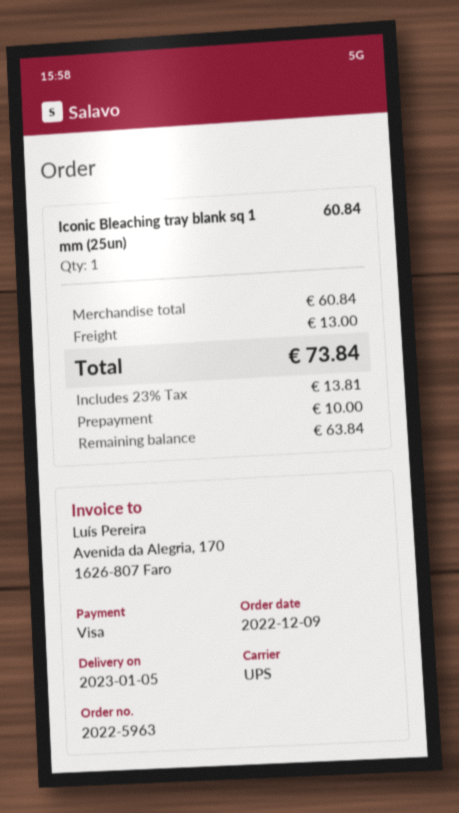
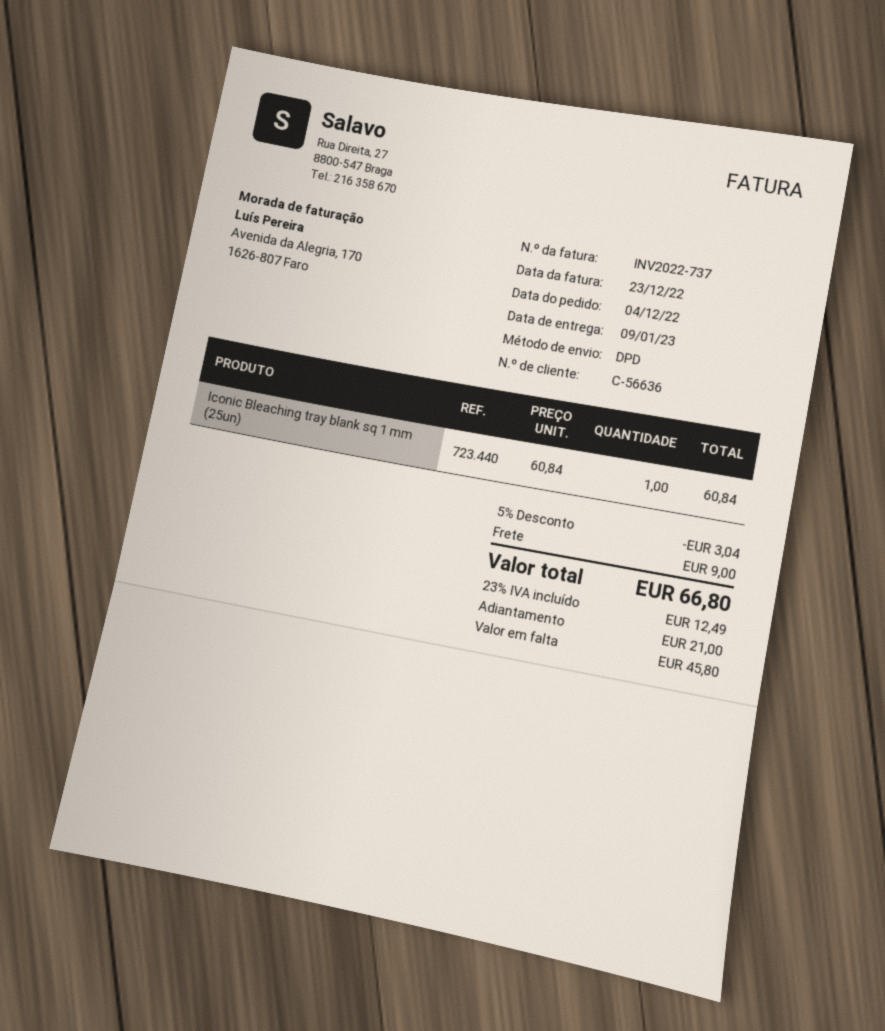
order date: 2022-12-09 -> 2022-12-04
delivery date: 2023-01-05 -> 2023-01-09
shipping method: UPS -> DPD
discount: none -> 5% = 3.04
shipping: 13.00 -> 9.00
tax: 23% = 13.81 -> 23% = 12.49
total: 73.84 -> 66.80
deposit: 10.00 -> 21.00
balance: 63.84 -> 45.80

